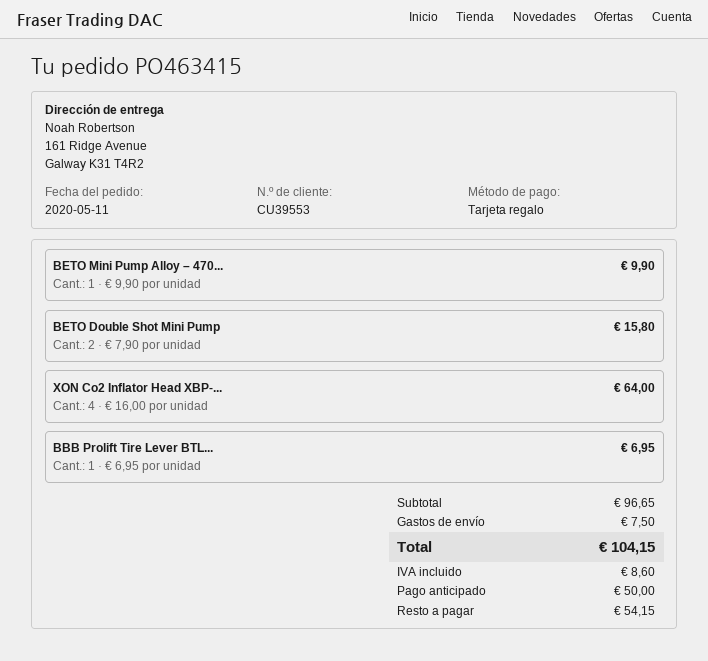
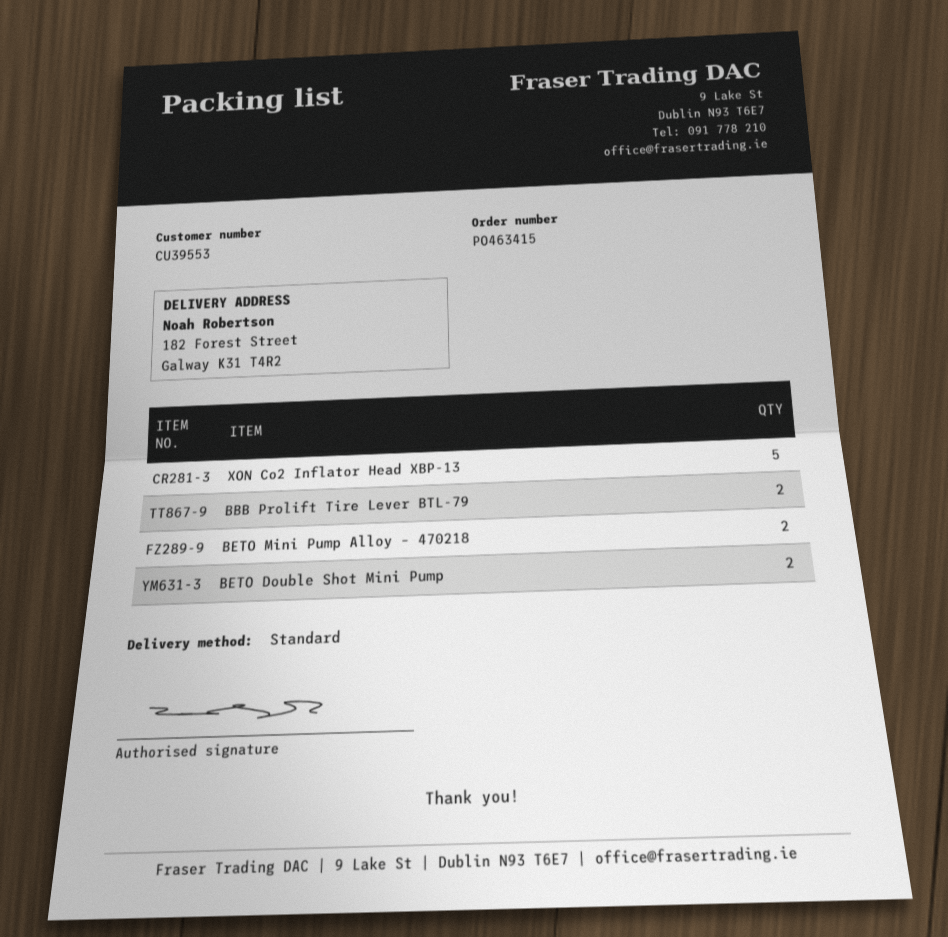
ship to: 161 Ridge Avenue, Galway K31 T4R2 -> 182 Forest Street, Galway K31 T4R2
BETO Mini Pump Alloy – 470...: 1 -> 2
XON Co2 Inflator Head XBP-...: 4 -> 5
BBB Prolift Tire Lever BTL...: 1 -> 2

